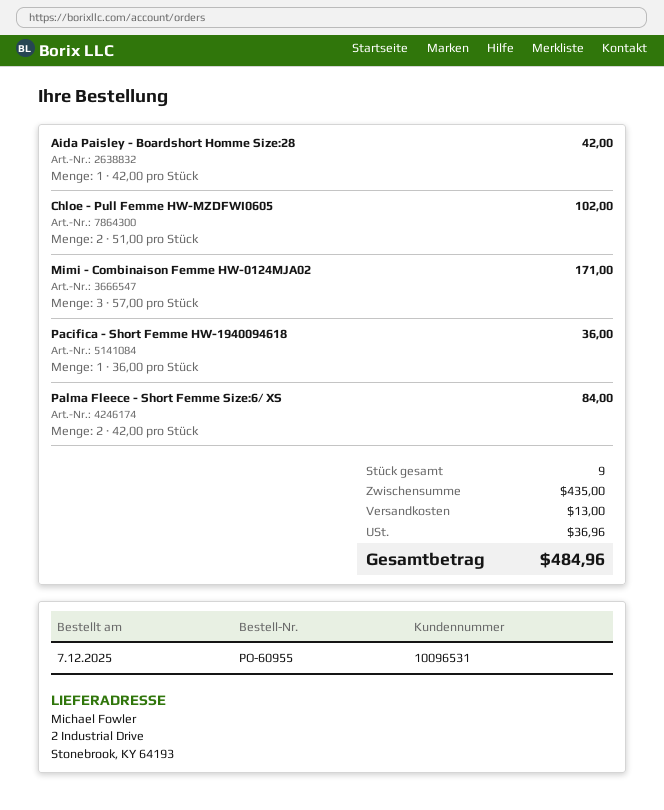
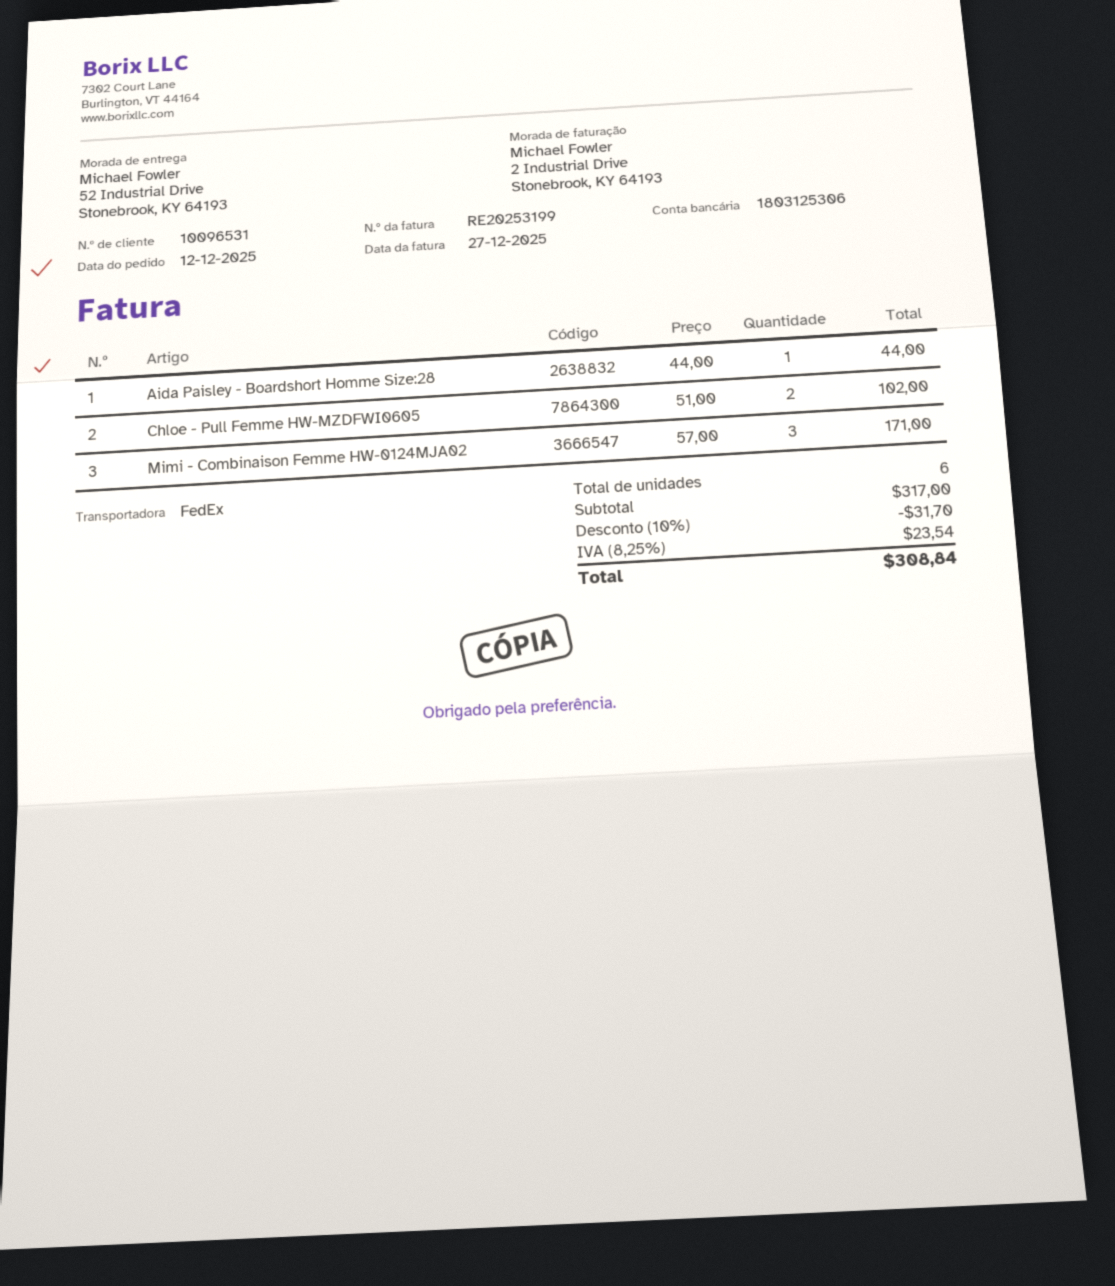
order date: 2025-12-07 -> 2025-12-12
ship to: 2 Industrial Drive, Stonebrook, KY 64193 -> 52 Industrial Drive, Stonebrook, KY 64193
Aida Paisley - Boardshort Homme Size:28: 1 x 42.00 = 42.00 -> 1 x 44.00 = 44.00
Pacifica - Short Femme HW-1940094618: 1 x 36.00 = 36.00 -> none
Palma Fleece - Short Femme Size:6/ XS: 2 x 42.00 = 84.00 -> none
total quantity: 9 -> 6
subtotal: 435.00 -> 317.00
discount: none -> 10% = 31.70
shipping: 13.00 -> none
tax: 36.96 -> 23.54
total: 484.96 -> 308.84

